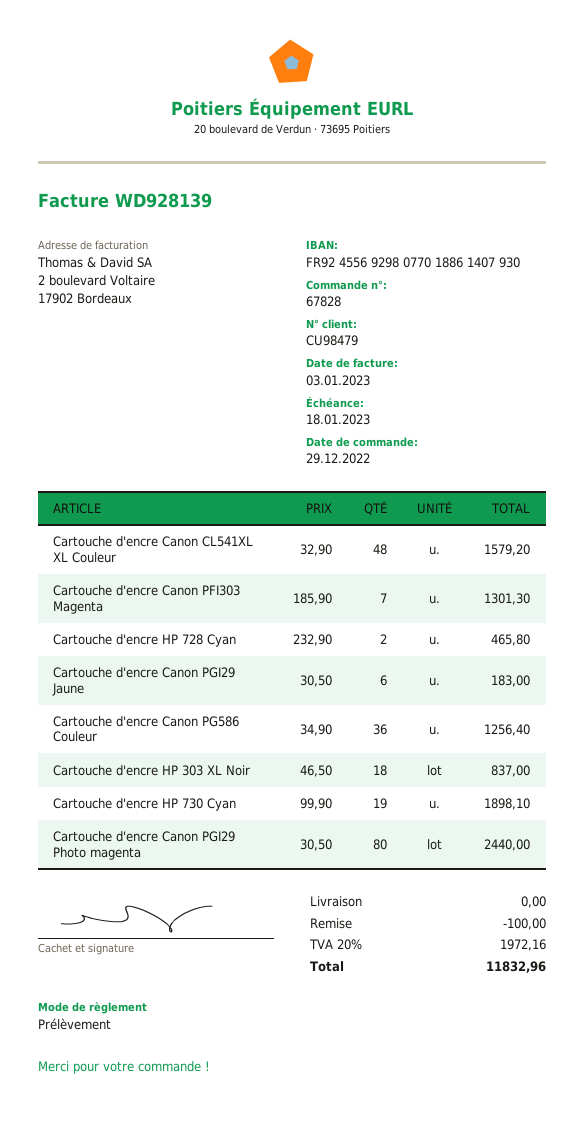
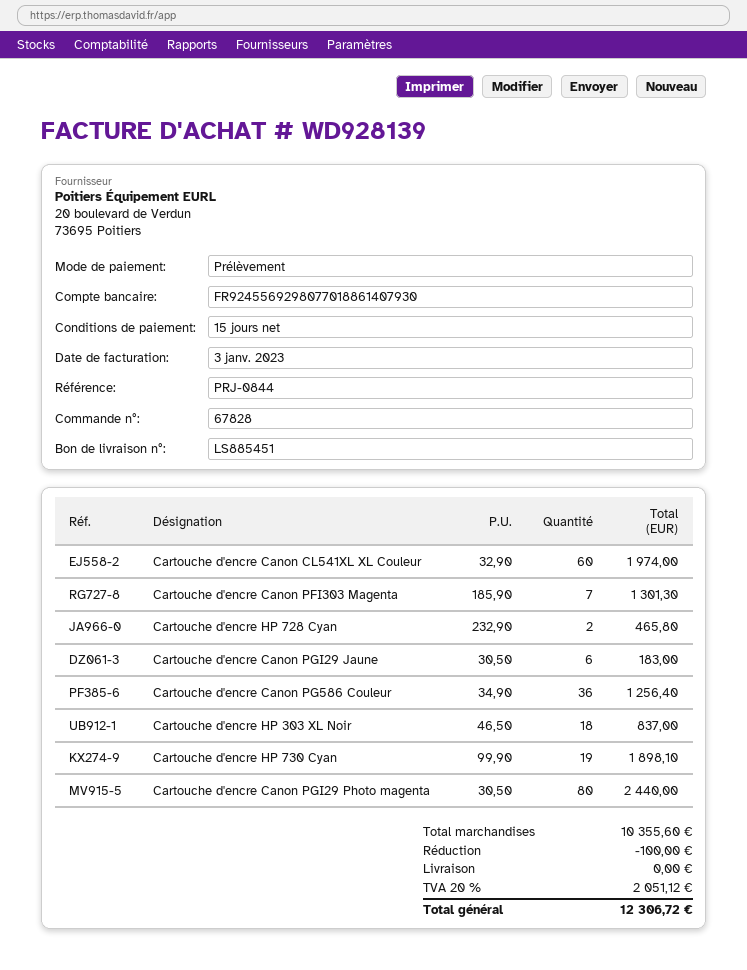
Cartouche d'encre Canon CL541XL XL Couleur: 48 x 32.90 = 1579.20 -> 60 x 32.90 = 1974.00
tax: 20% = 1972.16 -> 20% = 2051.12
total: 11832.96 -> 12306.72

